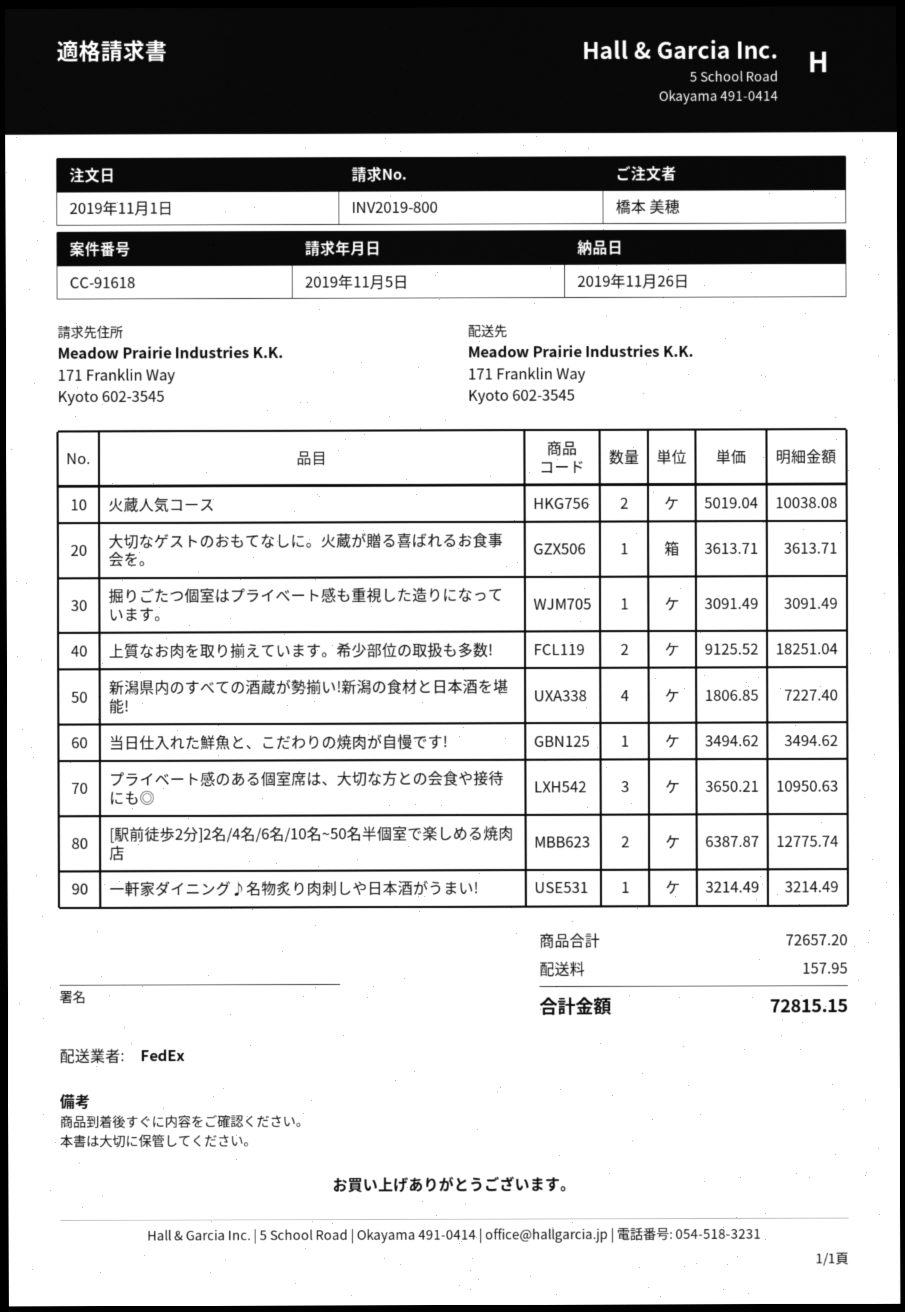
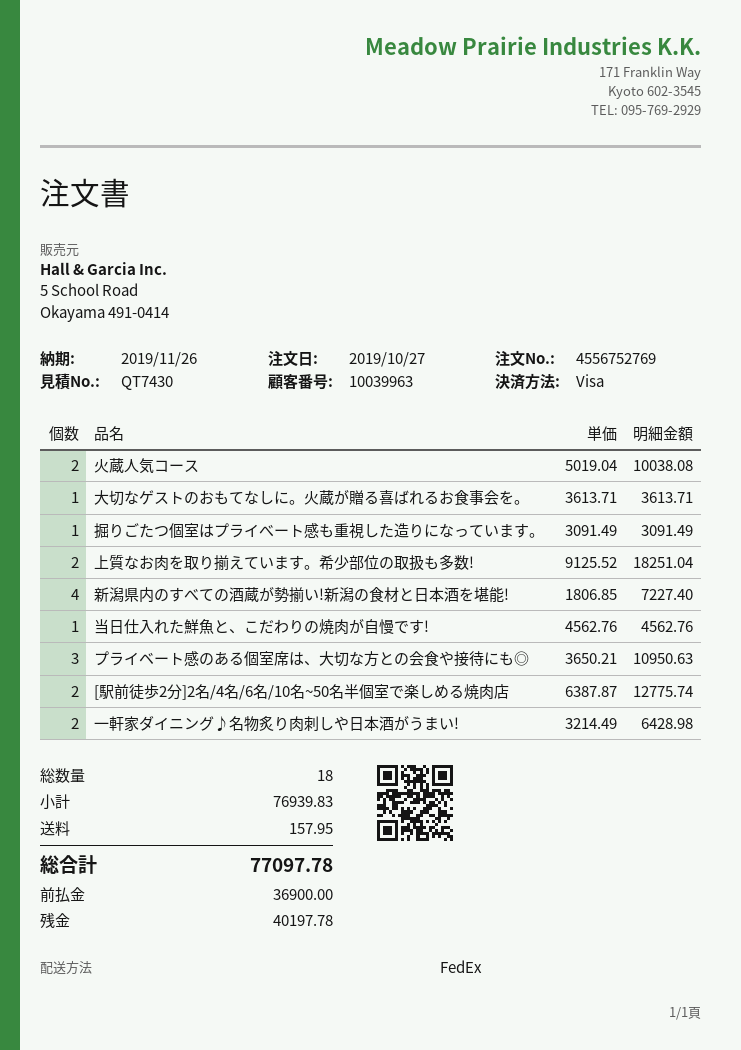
order date: 2019-11-01 -> 2019-10-27
当日仕入れた鮮魚と、こだわりの焼肉が自慢です!: 1 x 3494.62 = 3494.62 -> 1 x 4562.76 = 4562.76
一軒家ダイニング♪名物炙り肉刺しや日本酒がうまい!: 1 x 3214.49 = 3214.49 -> 2 x 3214.49 = 6428.98
subtotal: 72657.20 -> 76939.83
total: 72815.15 -> 77097.78

